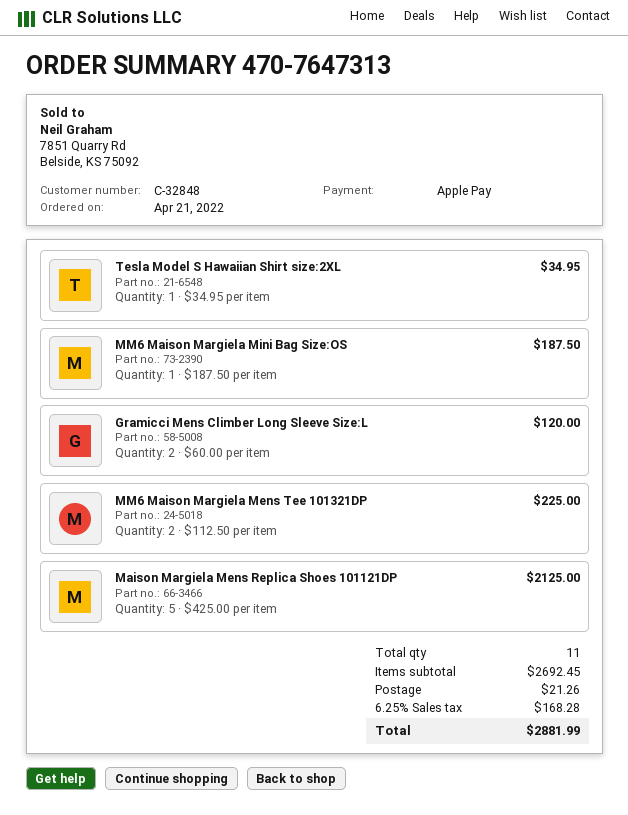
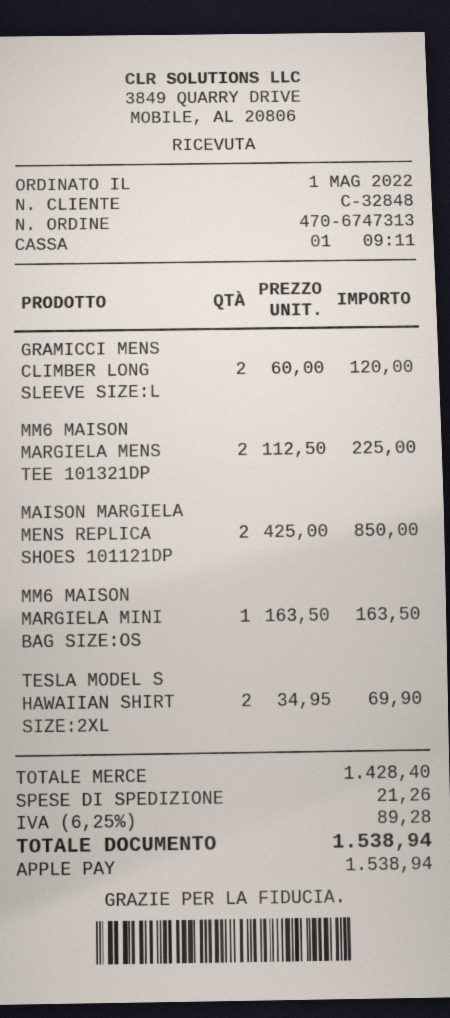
order number: 470-7647313 -> 470-6747313
order date: 2022-04-21 -> 2022-05-01
Tesla Model S Hawaiian Shirt size:2XL: 1 x 34.95 = 34.95 -> 2 x 34.95 = 69.90
MM6 Maison Margiela Mini Bag Size:OS: 1 x 187.50 = 187.50 -> 1 x 163.50 = 163.50
Maison Margiela Mens Replica Shoes 101121DP: 5 x 425.00 = 2125.00 -> 2 x 425.00 = 850.00
subtotal: 2692.45 -> 1428.40
tax: 6.25% = 168.28 -> 6.25% = 89.28
total: 2881.99 -> 1538.94

